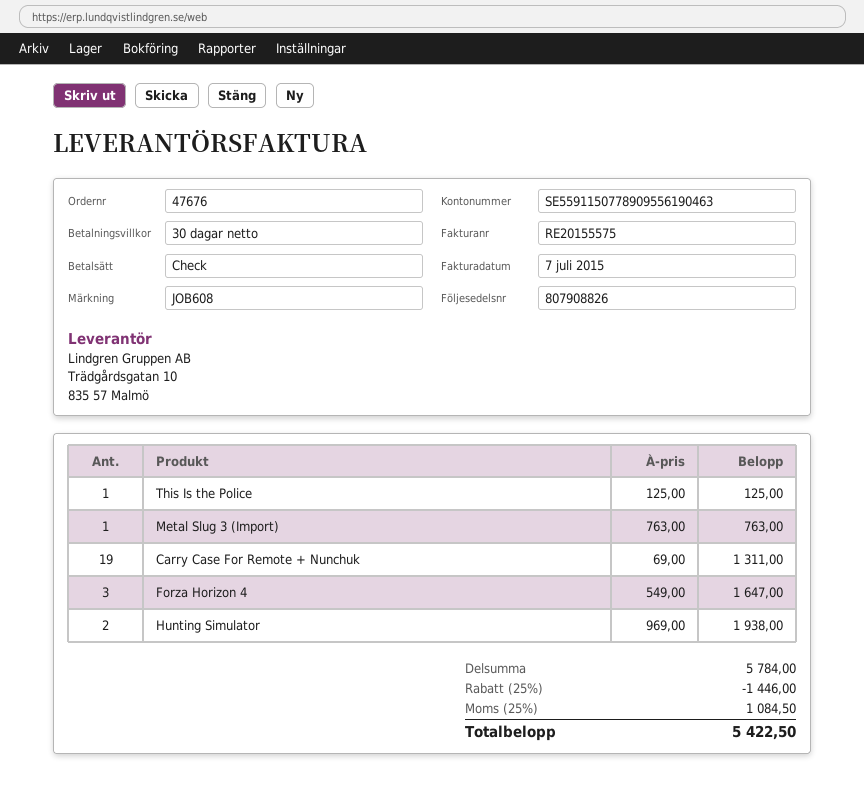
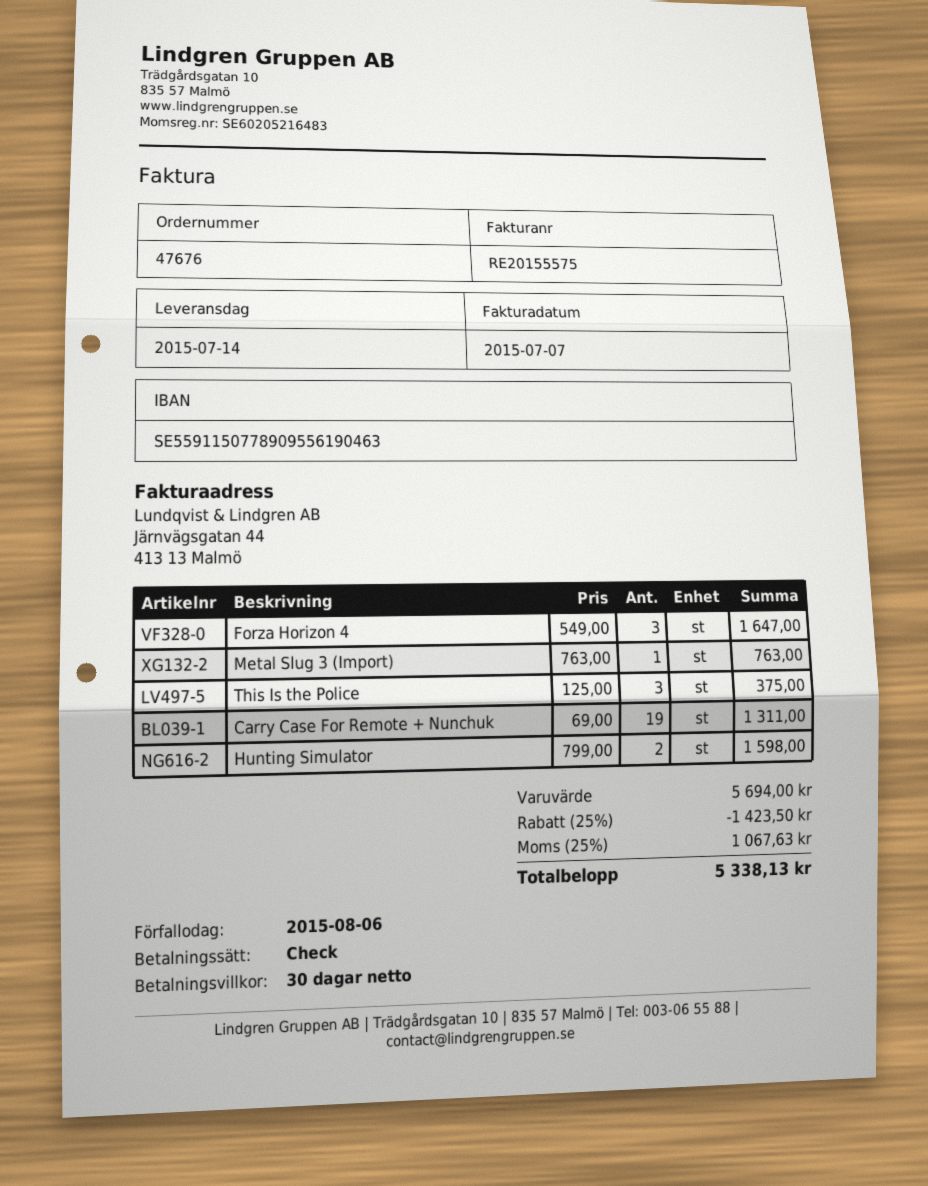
This Is the Police: 1 x 125.00 = 125.00 -> 3 x 125.00 = 375.00
Hunting Simulator: 2 x 969.00 = 1938.00 -> 2 x 799.00 = 1598.00
subtotal: 5784.00 -> 5694.00
discount: 25% = 1446.00 -> 25% = 1423.50
tax: 25% = 1084.50 -> 25% = 1067.63
total: 5422.50 -> 5338.13

